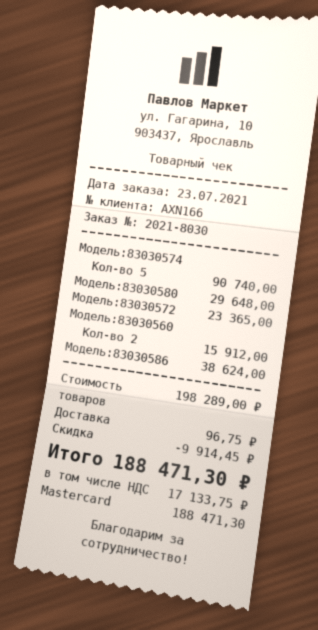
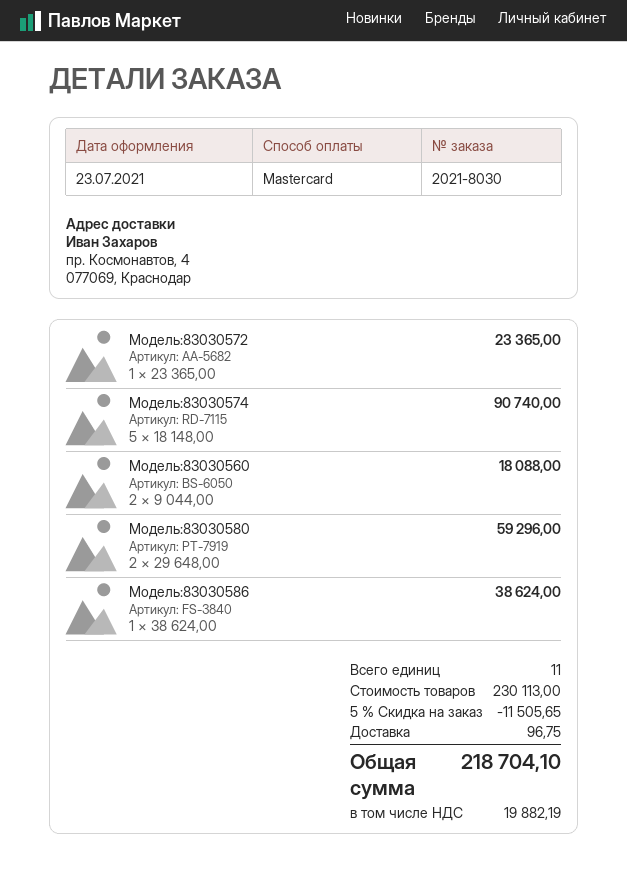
Модель:83030580: 1 for 29648.00 -> 2 for 59296.00
Модель:83030560: 2 for 15912.00 -> 2 for 18088.00
subtotal: 198289.00 -> 230113.00
discount: 9914.45 -> 11505.65
tax: 17133.75 -> 19882.19
total: 188471.30 -> 218704.10

